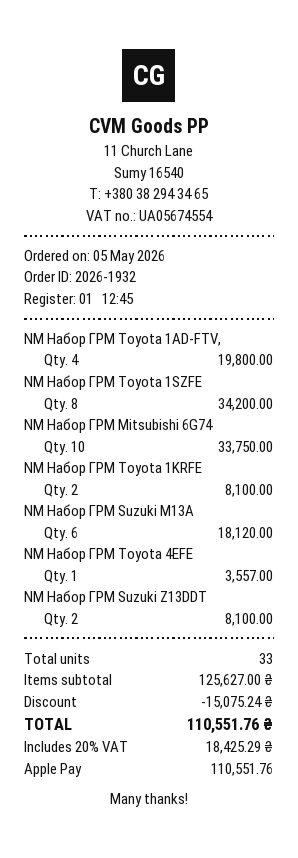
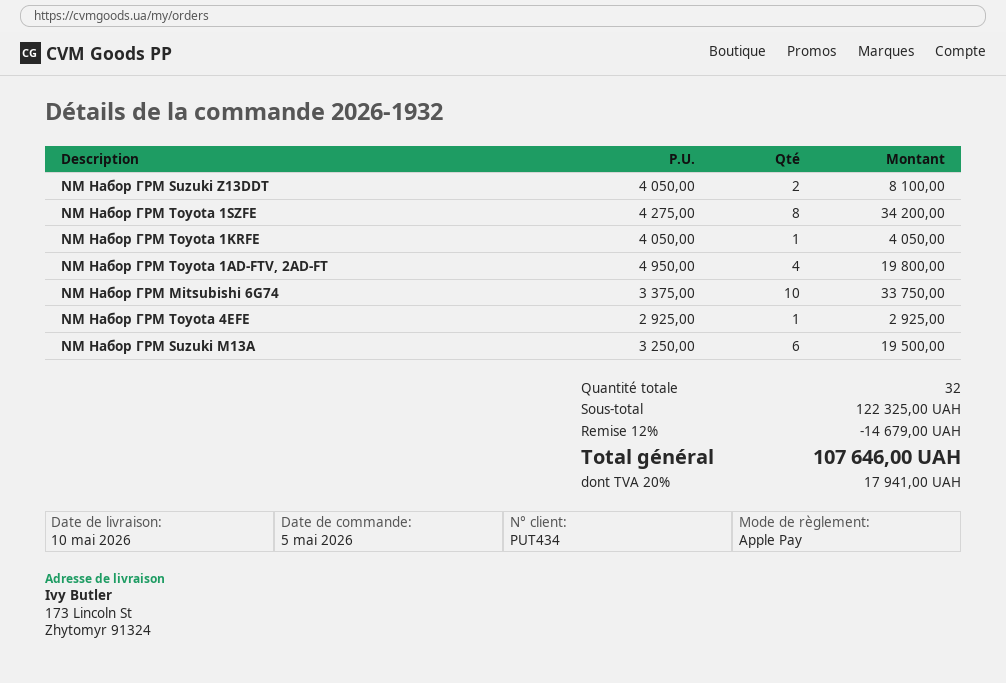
NM Набор ГРМ Toyota 1KRFE: 2 for 8100.00 -> 1 for 4050.00
NM Набор ГРМ Suzuki M13A: 6 for 18120.00 -> 6 for 19500.00
NM Набор ГРМ Toyota 4EFE: 1 for 3557.00 -> 1 for 2925.00
total quantity: 33 -> 32
subtotal: 125627.00 -> 122325.00
discount: 15075.24 -> 14679.00
tax: 20% = 18425.29 -> 20% = 17941.00
total: 110551.76 -> 107646.00

